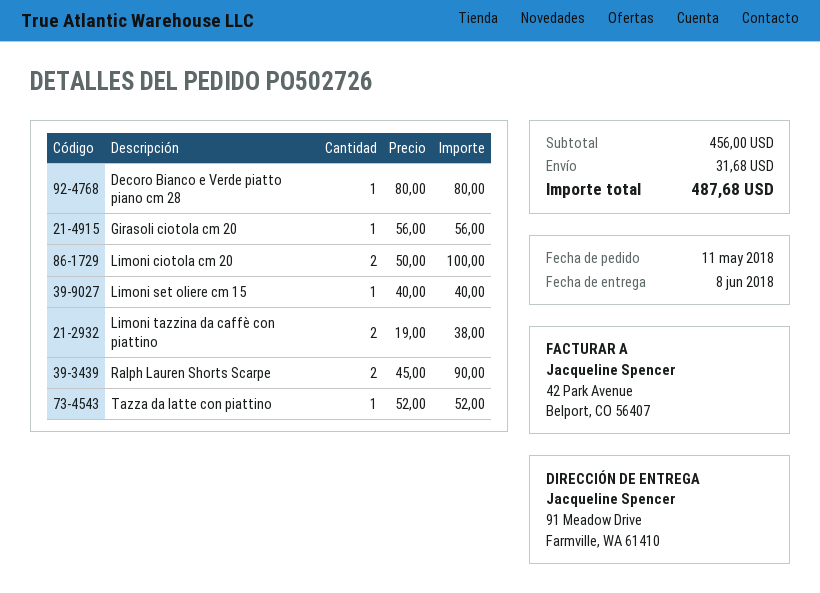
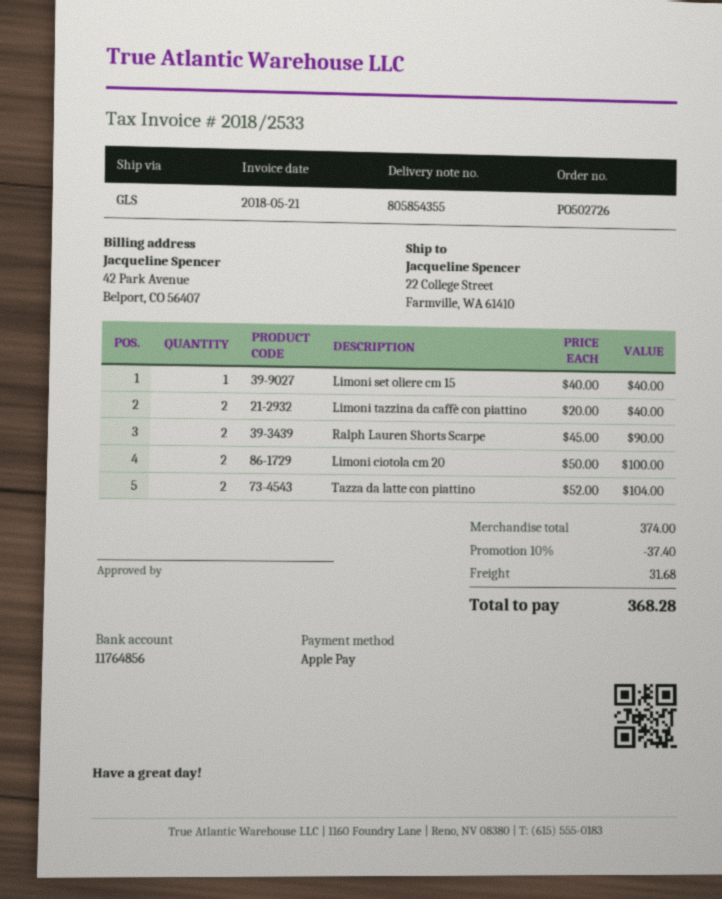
ship to: 91 Meadow Drive, Farmville, WA 61410 -> 22 College Street, Farmville, WA 61410
Decoro Bianco e Verde piatto piano cm 28: 1 x 80.00 = 80.00 -> none
Girasoli ciotola cm 20: 1 x 56.00 = 56.00 -> none
Limoni tazzina da caffè con piattino: 2 x 19.00 = 38.00 -> 2 x 20.00 = 40.00
Tazza da latte con piattino: 1 x 52.00 = 52.00 -> 2 x 52.00 = 104.00
subtotal: 456.00 -> 374.00
discount: none -> 10% = 37.40
total: 487.68 -> 368.28

